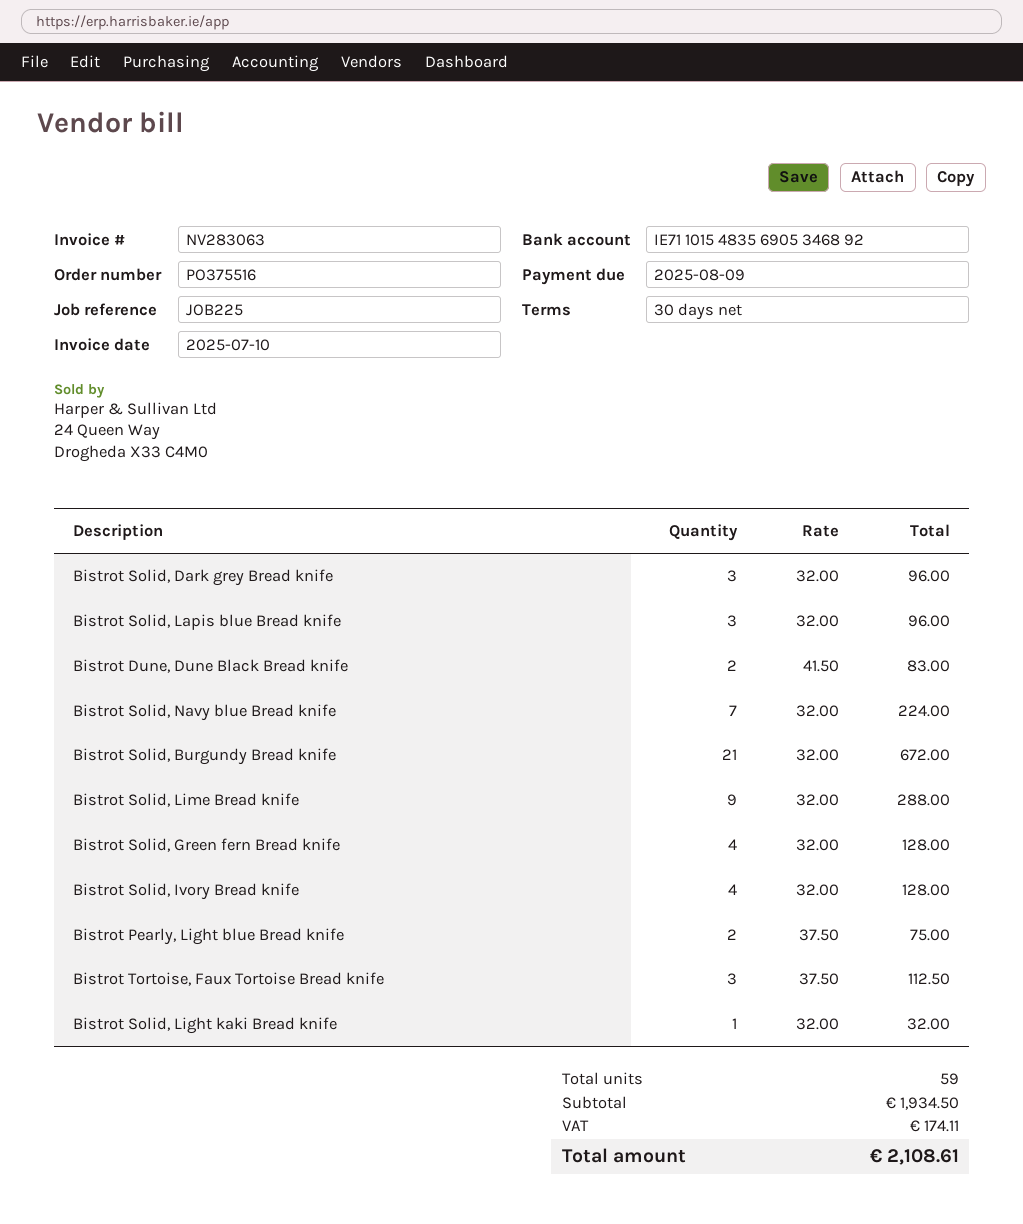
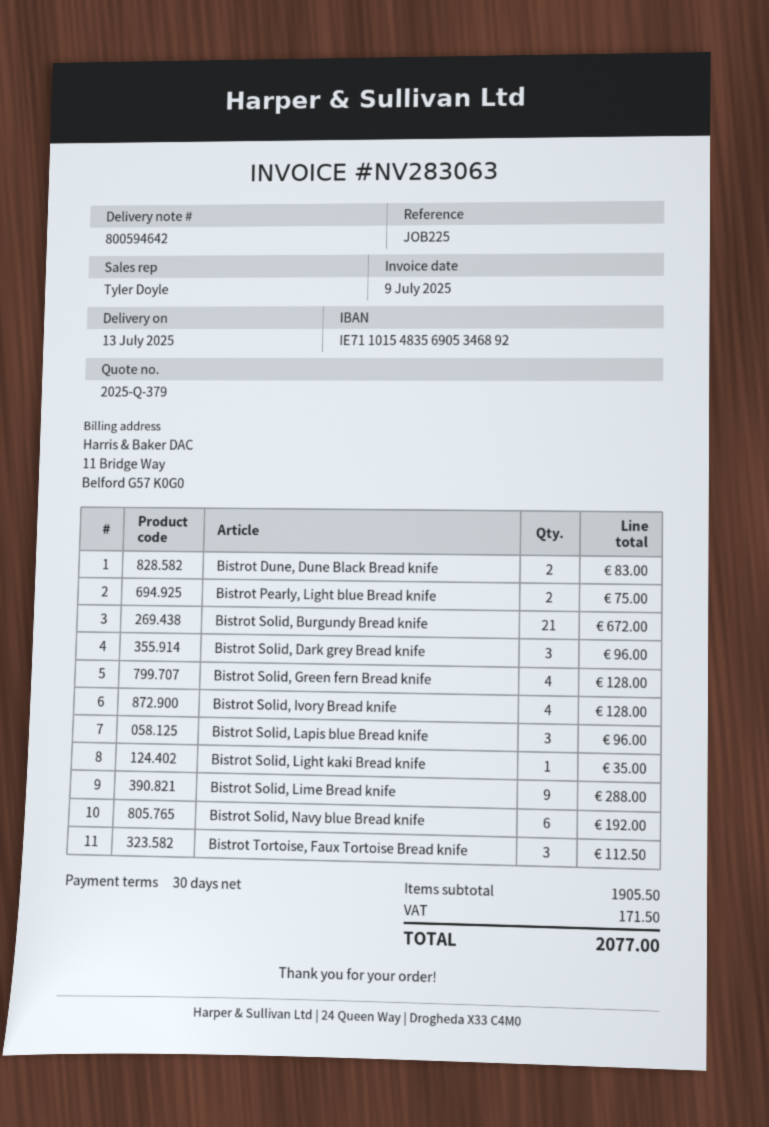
invoice date: 2025-07-10 -> 2025-07-09
Bistrot Solid, Navy blue Bread knife: 7 for 224.00 -> 6 for 192.00
Bistrot Solid, Light kaki Bread knife: 1 for 32.00 -> 1 for 35.00
subtotal: 1934.50 -> 1905.50
tax: 174.11 -> 171.50
total: 2108.61 -> 2077.00

